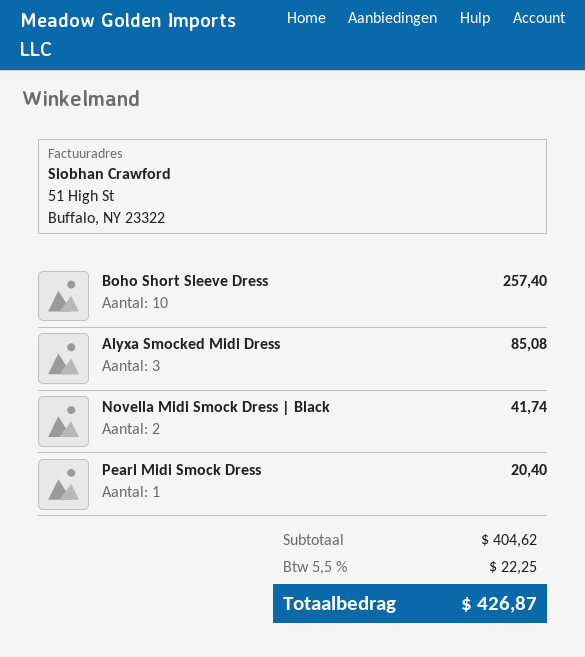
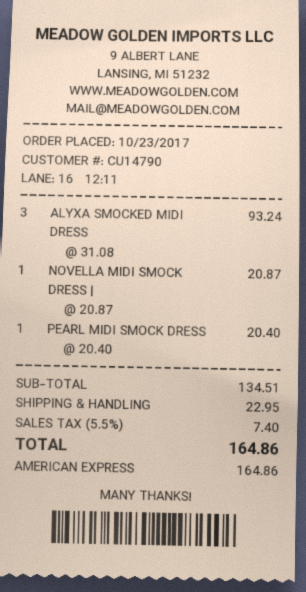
Boho Short Sleeve Dress: 10 for 257.40 -> none
Alyxa Smocked Midi Dress: 3 for 85.08 -> 3 for 93.24
Novella Midi Smock Dress | Black: 2 for 41.74 -> 1 for 20.87
subtotal: 404.62 -> 134.51
shipping: none -> 22.95
tax: 5.5% = 22.25 -> 5.5% = 7.40
total: 426.87 -> 164.86

